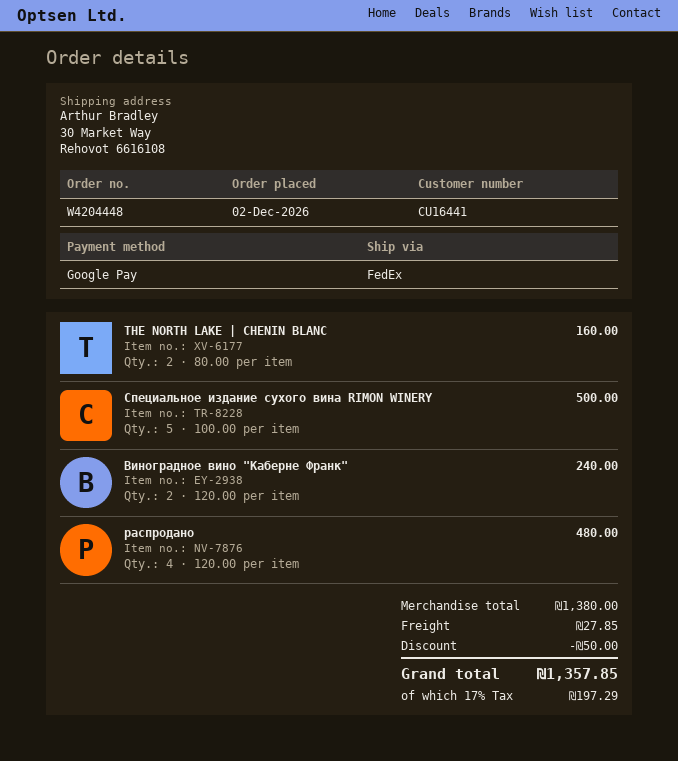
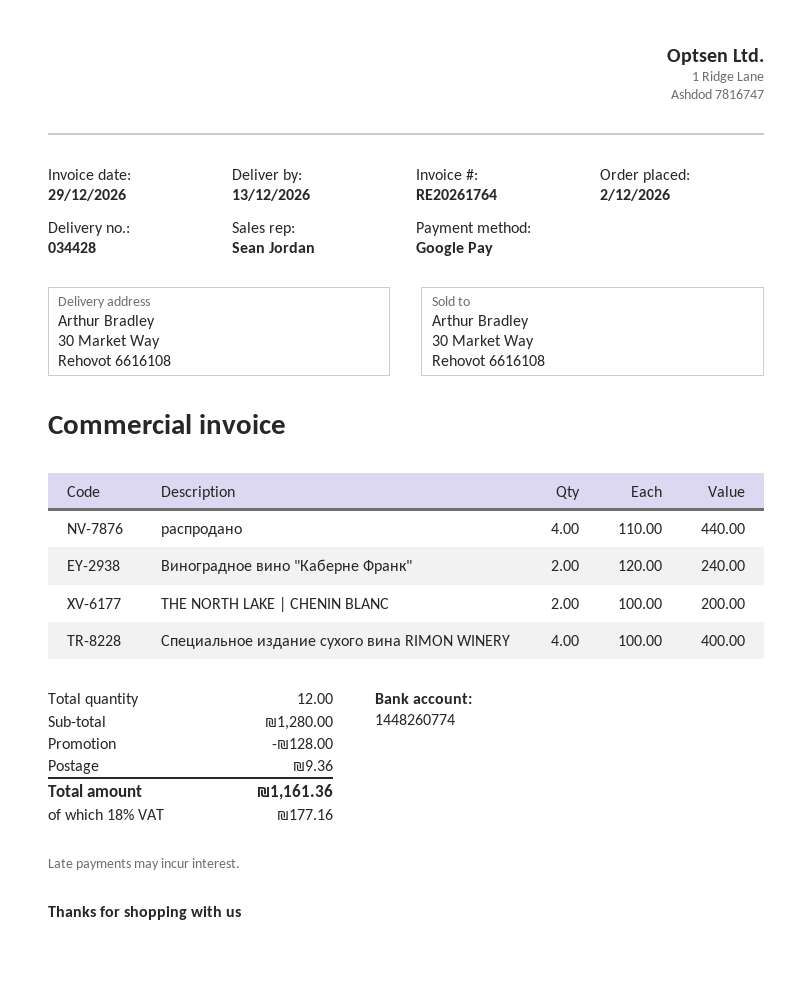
THE NORTH LAKE | CHENIN BLANC: 2 x 80.00 = 160.00 -> 2 x 100.00 = 200.00
Специальное издание сухого вина RIMON WINERY: 5 x 100.00 = 500.00 -> 4 x 100.00 = 400.00
распродано: 4 x 120.00 = 480.00 -> 4 x 110.00 = 440.00
subtotal: 1380.00 -> 1280.00
discount: 50.00 -> 128.00
shipping: 27.85 -> 9.36
tax: 17% = 197.29 -> 18% = 177.16
total: 1357.85 -> 1161.36

